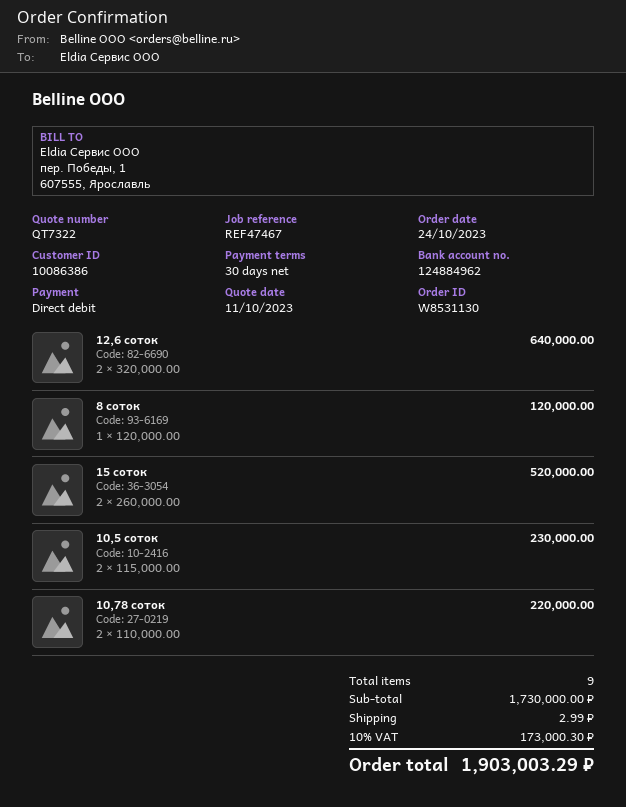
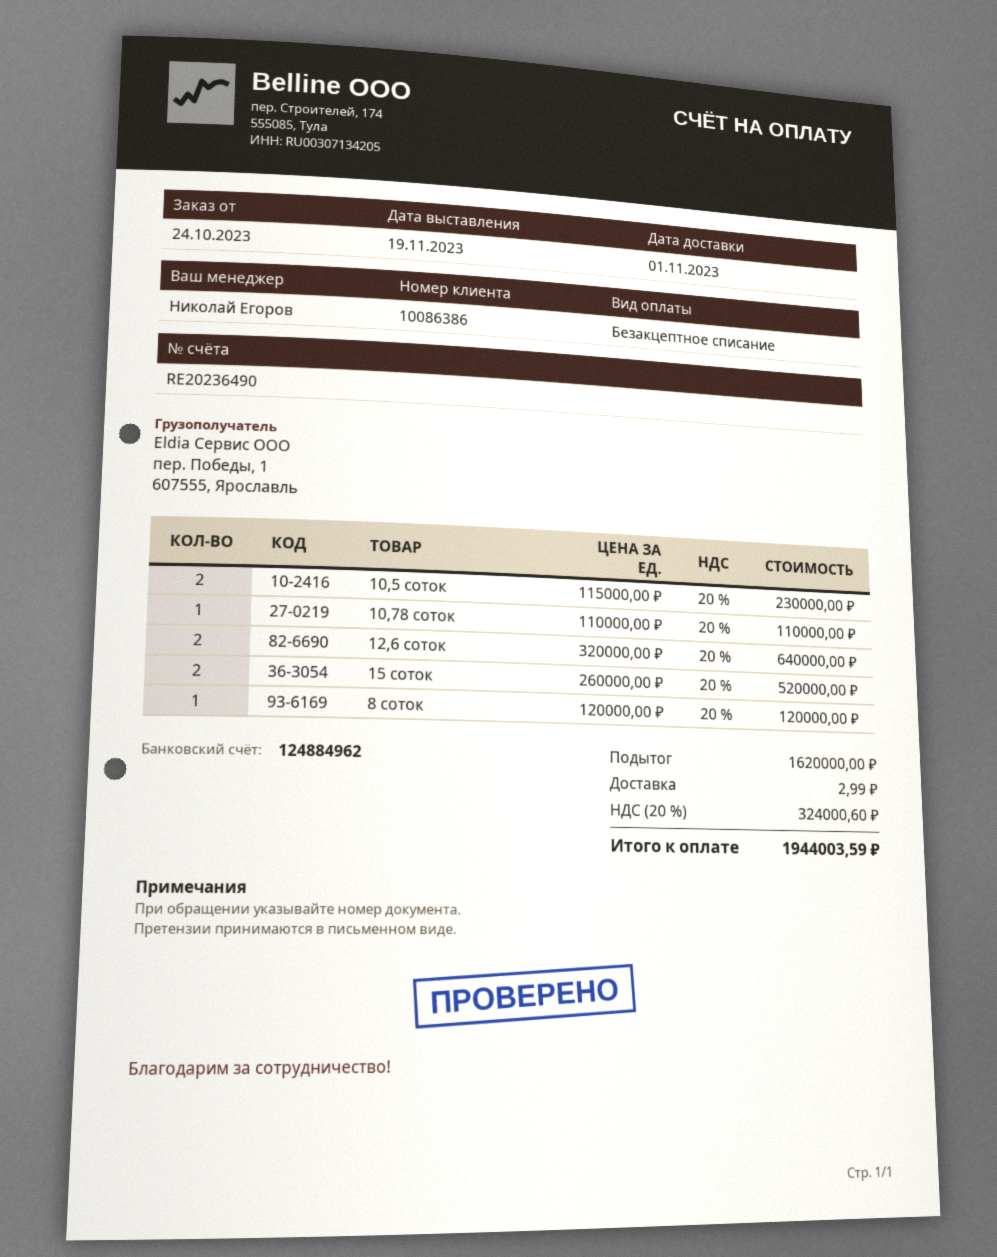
10,78 соток: 2 x 110000.00 = 220000.00 -> 1 x 110000.00 = 110000.00
subtotal: 1730000.00 -> 1620000.00
tax: 10% = 173000.30 -> 20% = 324000.60
total: 1903003.29 -> 1944003.59

